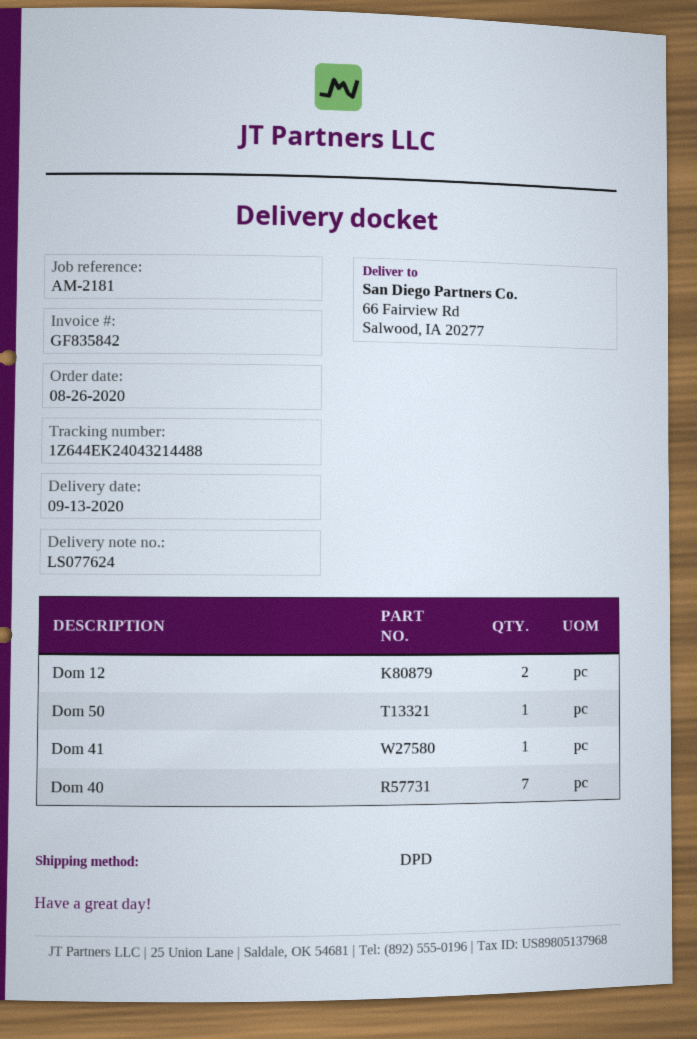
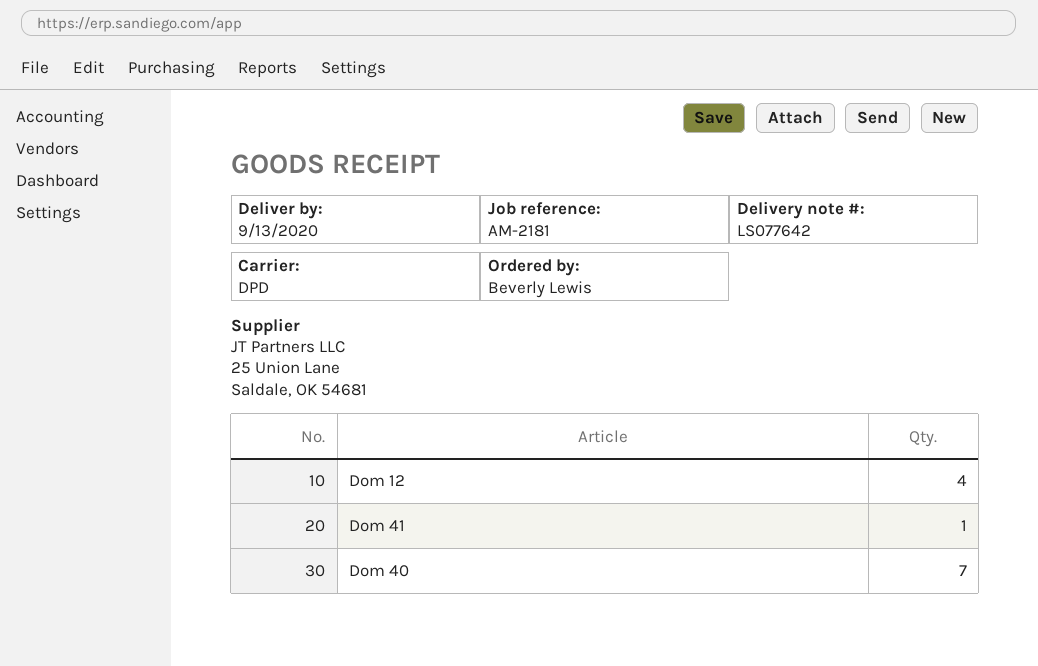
delivery note number: LS077624 -> LS077642
Dom 12: 2 -> 4
Dom 50: 1 -> none

